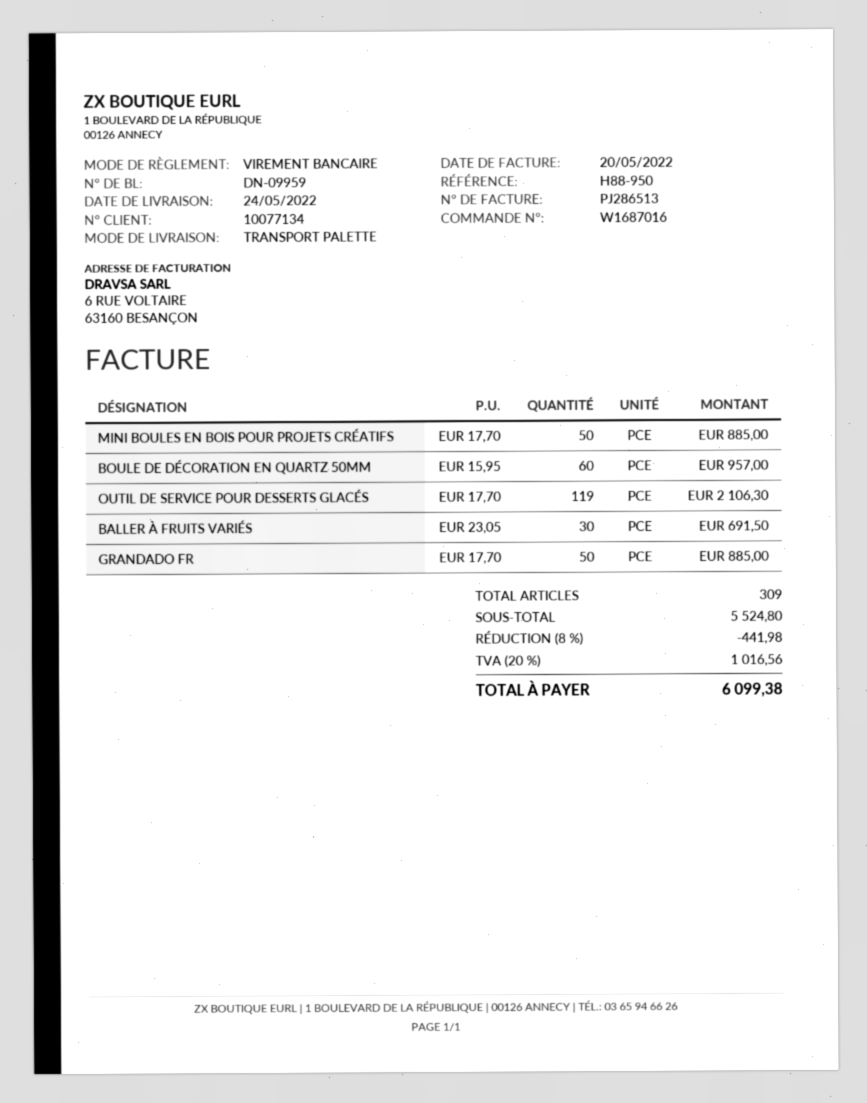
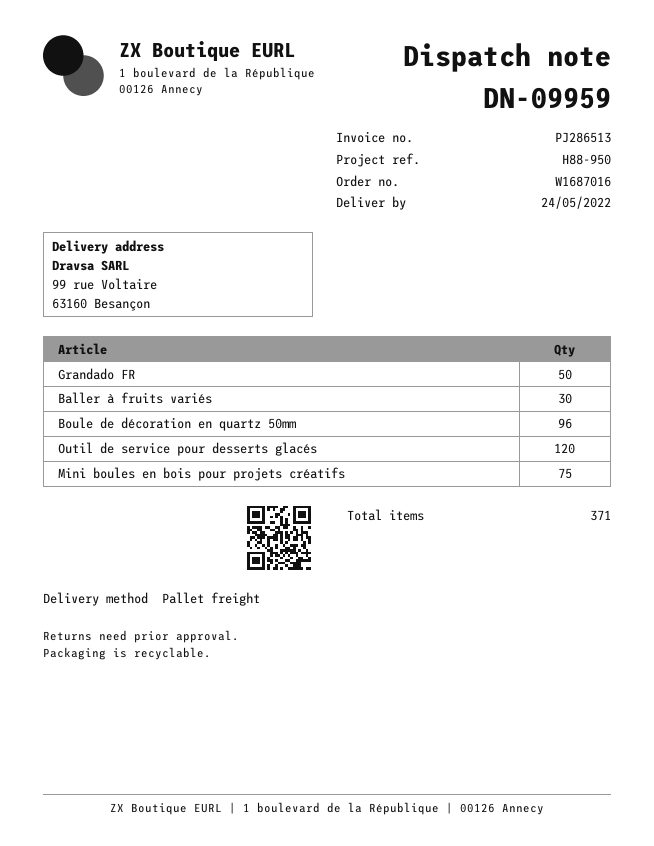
MINI BOULES EN BOIS POUR PROJETS CRÉATIFS: 50 -> 75
BOULE DE DÉCORATION EN QUARTZ 50MM: 60 -> 96
OUTIL DE SERVICE POUR DESSERTS GLACÉS: 119 -> 120
total quantity: 309 -> 371

